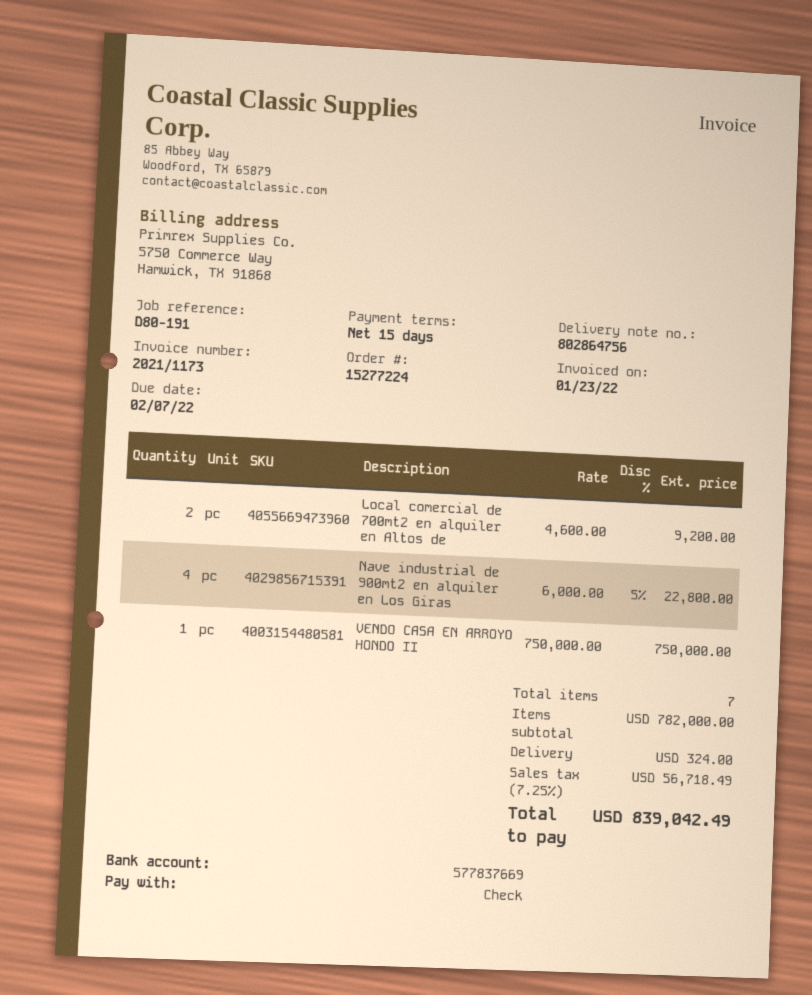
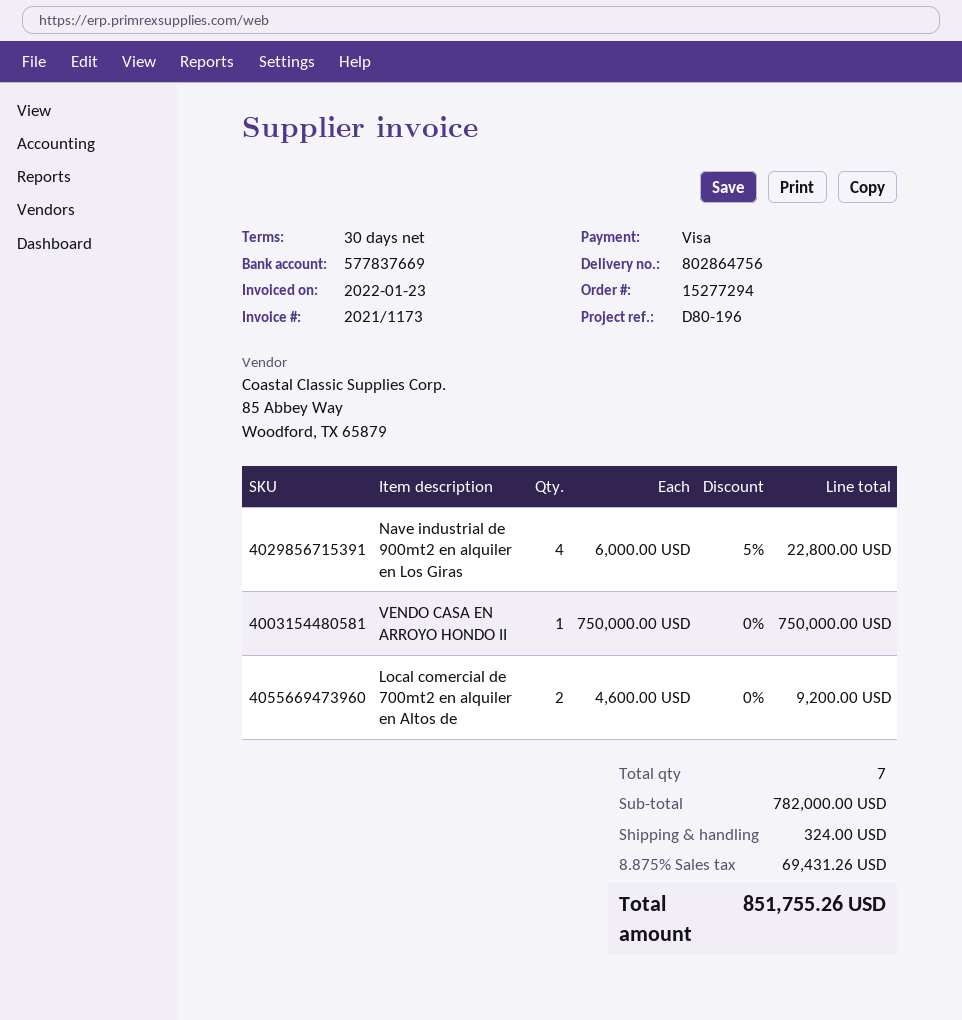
order number: 15277224 -> 15277294
payment terms: 15 days -> 30 days
reference: D80-191 -> D80-196
payment method: cheque -> Visa
tax: 7.25% = 56718.49 -> 8.875% = 69431.26
total: 839042.49 -> 851755.26

